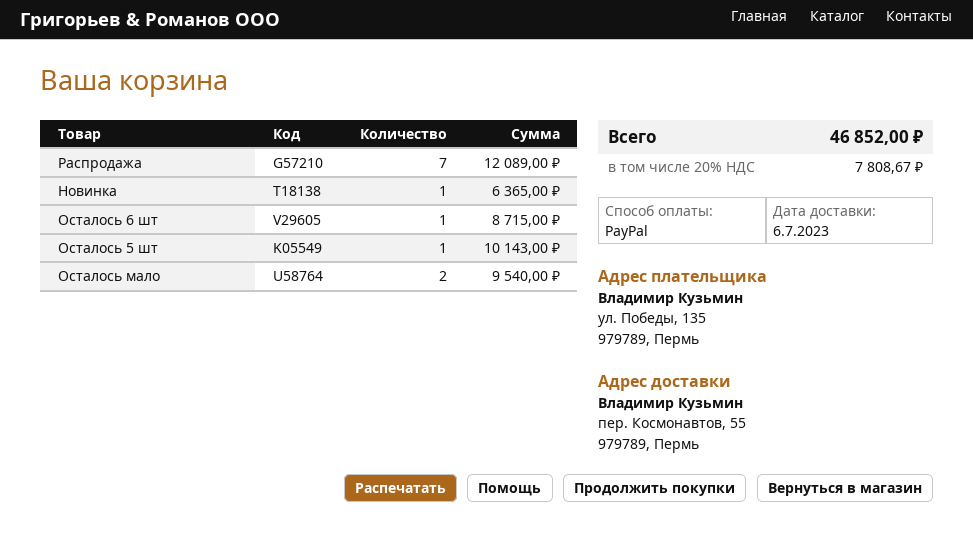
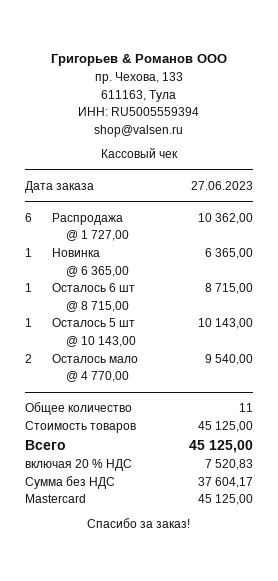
payment method: PayPal -> Mastercard
Распродажа: 7 for 12089.00 -> 6 for 10362.00
tax: 20% = 7808.67 -> 20% = 7520.83
total: 46852.00 -> 45125.00

